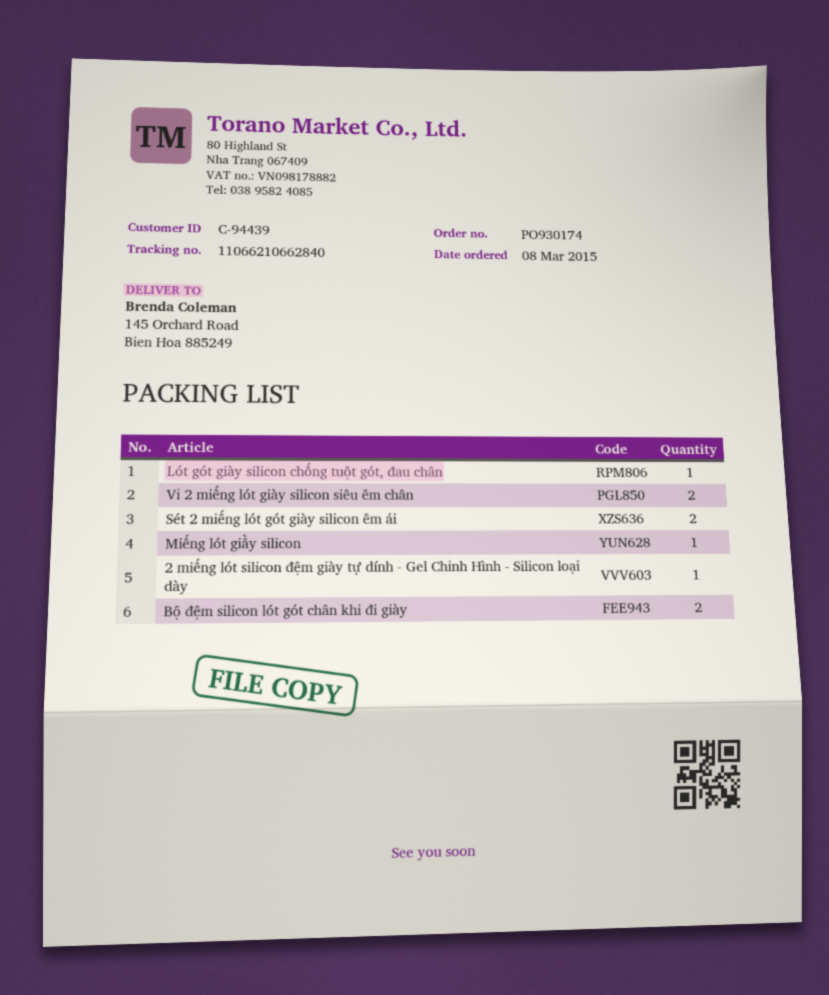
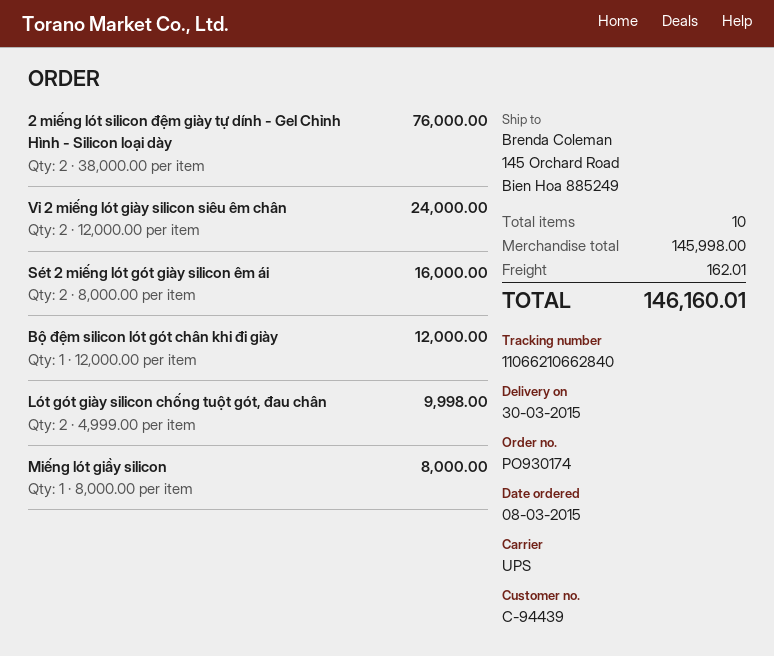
Lót gót giày silicon chống tuột gót, đau chân: 1 -> 2
2 miếng lót silicon đệm giày tự dính - Gel Chỉnh Hình - Silicon loại dày: 1 -> 2
Bộ đệm silicon lót gót chân khi đi giày: 2 -> 1

